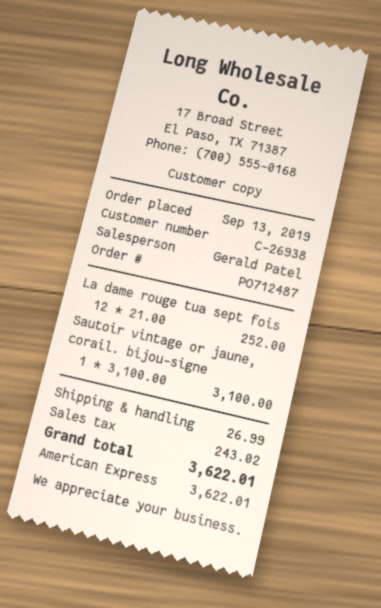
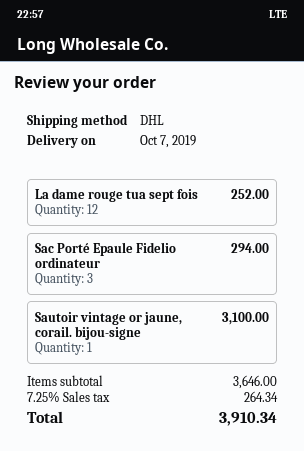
Sac Porté Epaule Fidelio ordinateur: none -> 3 for 294.00
shipping: 26.99 -> none
tax: 243.02 -> 264.34
total: 3622.01 -> 3910.34

